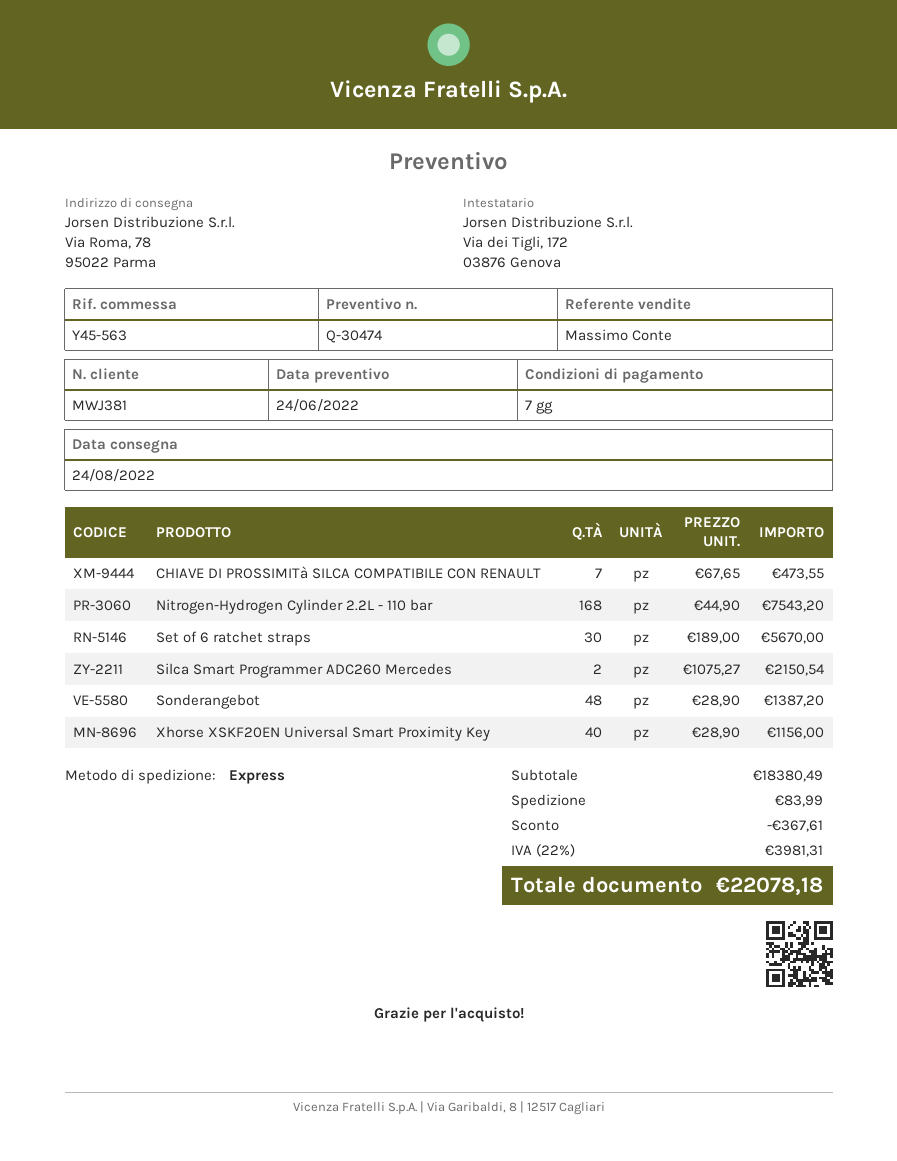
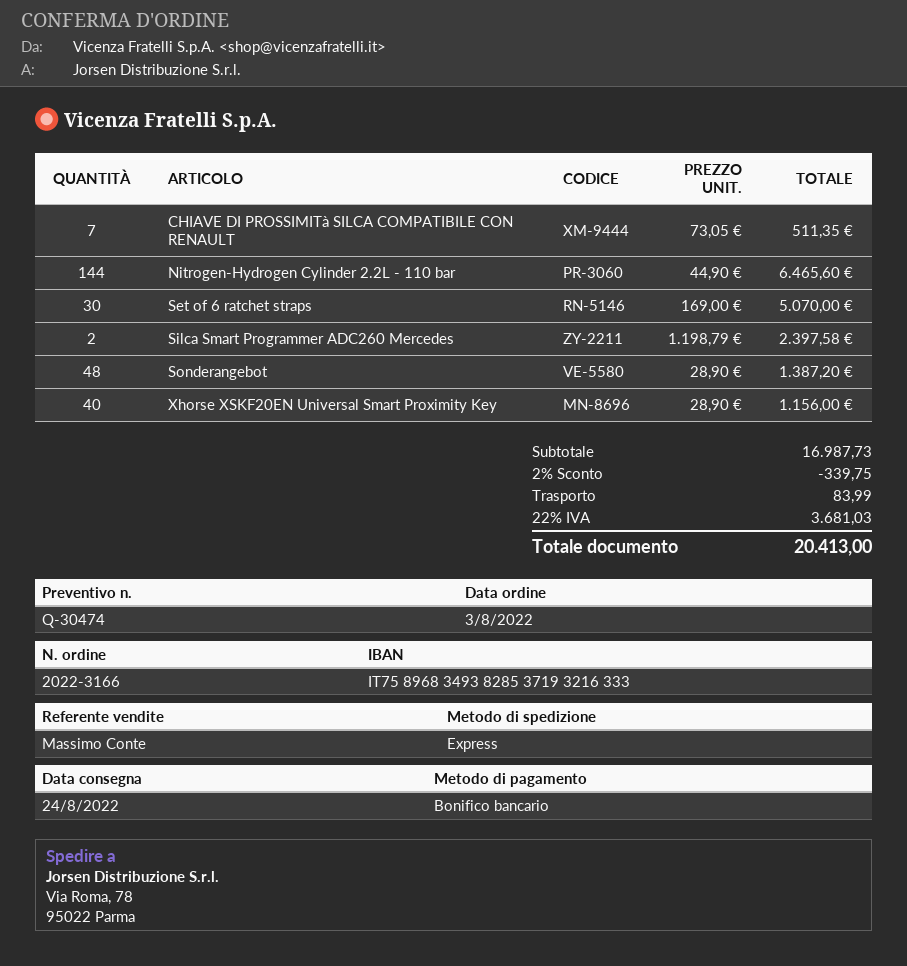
CHIAVE DI PROSSIMITà SILCA COMPATIBILE CON RENAULT: 7 x 67.65 = 473.55 -> 7 x 73.05 = 511.35
Nitrogen-Hydrogen Cylinder 2.2L - 110 bar: 168 x 44.90 = 7543.20 -> 144 x 44.90 = 6465.60
Set of 6 ratchet straps: 30 x 189.00 = 5670.00 -> 30 x 169.00 = 5070.00
Silca Smart Programmer ADC260 Mercedes: 2 x 1075.27 = 2150.54 -> 2 x 1198.79 = 2397.58
subtotal: 18380.49 -> 16987.73
discount: 367.61 -> 339.75
tax: 22% = 3981.31 -> 22% = 3681.03
total: 22078.18 -> 20413.00

